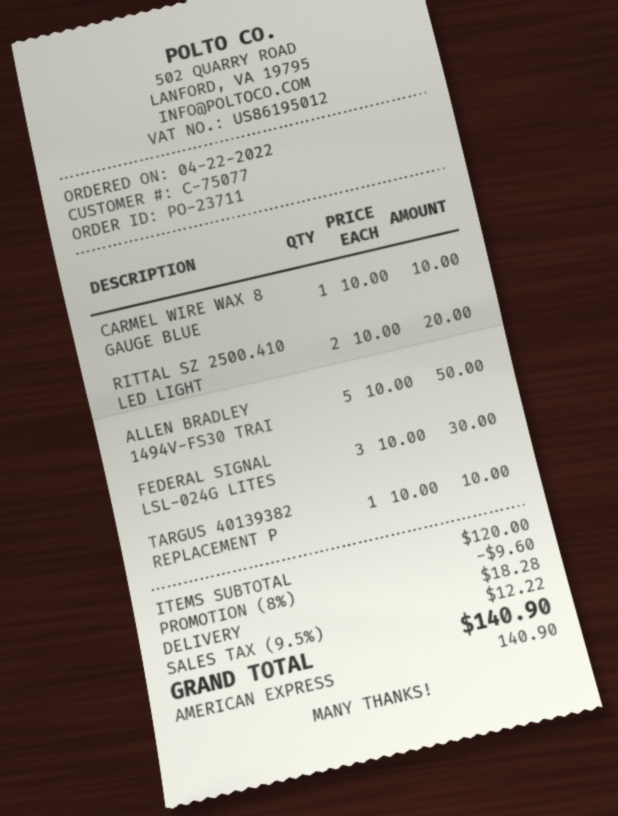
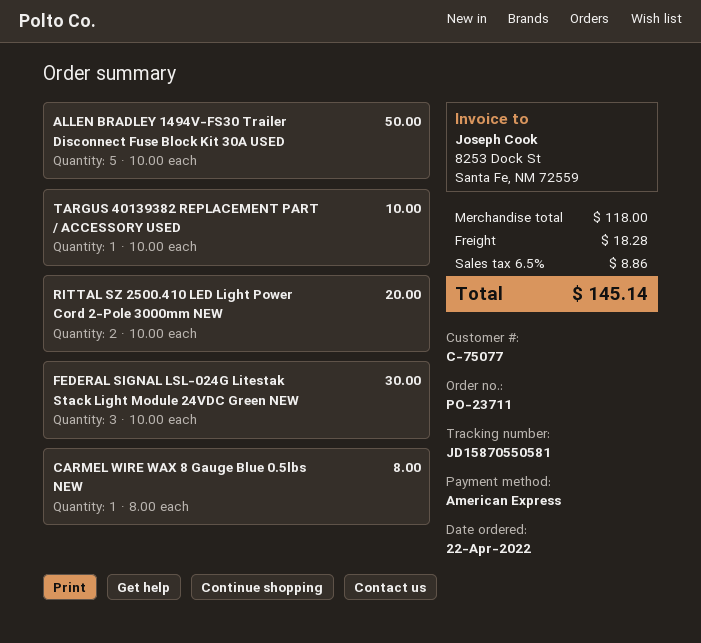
CARMEL WIRE WAX 8 GAUGE BLUE: 1 x 10.00 = 10.00 -> 1 x 8.00 = 8.00
subtotal: 120.00 -> 118.00
discount: 8% = 9.60 -> none
tax: 9.5% = 12.22 -> 6.5% = 8.86
total: 140.90 -> 145.14

